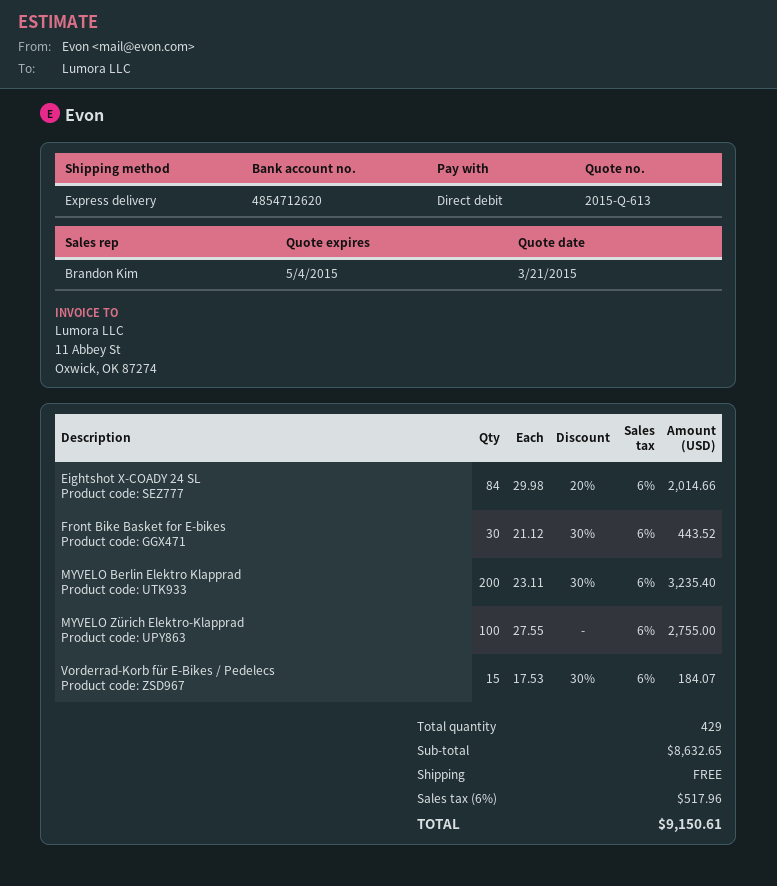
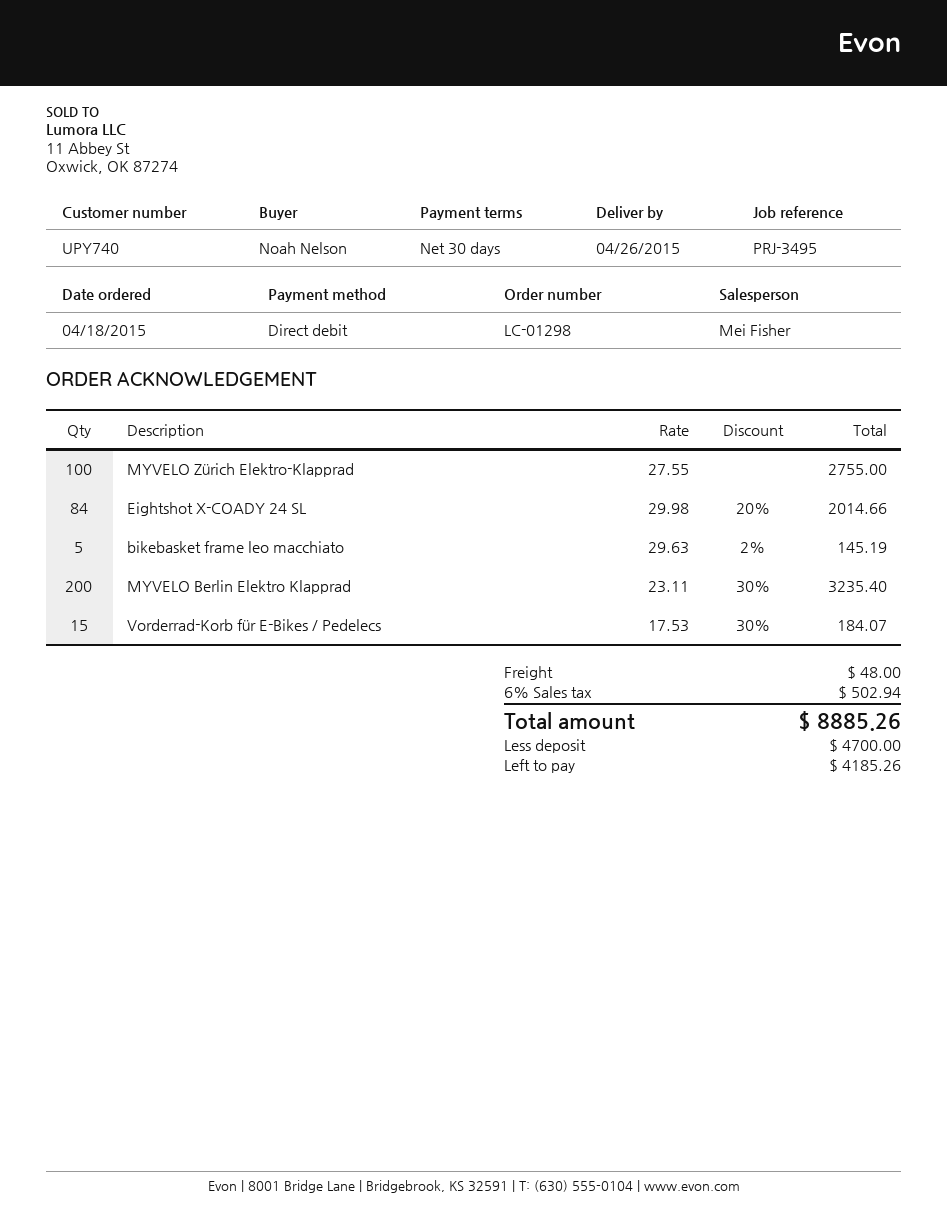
sales rep: Brandon Kim -> Mei Fisher
Front Bike Basket for E-bikes: 30 x 21.12 - 30% = 443.52 -> none
bikebasket frame leo macchiato: none -> 5 x 29.63 - 2% = 145.19
shipping: 0.00 -> 48.00
tax: 6% = 517.96 -> 6% = 502.94
total: 9150.61 -> 8885.26

